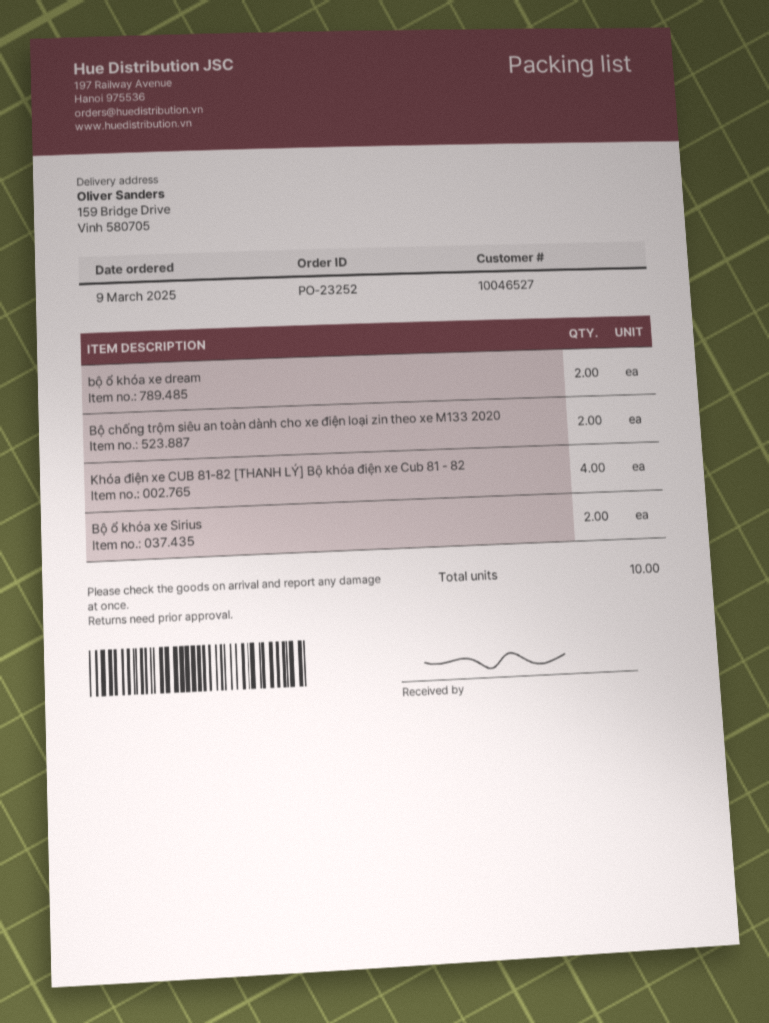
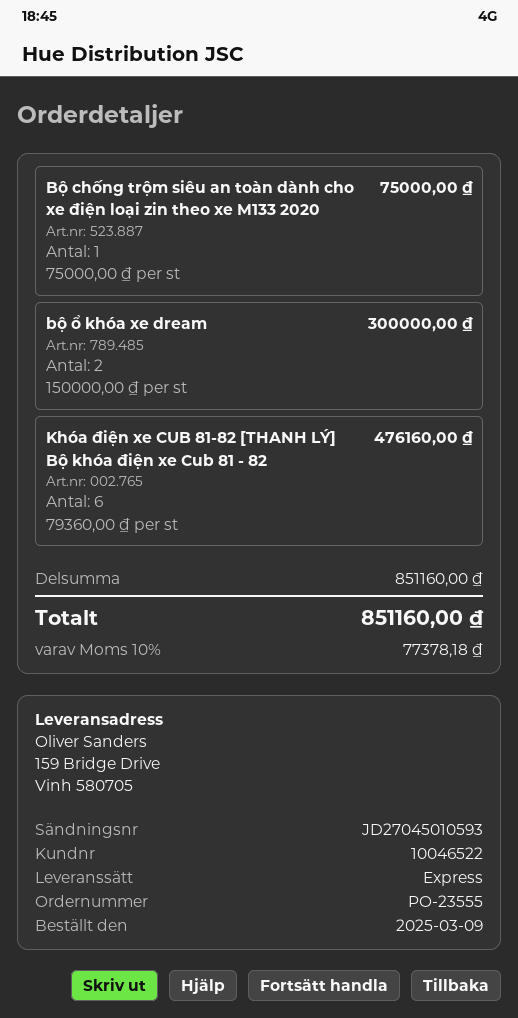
order number: PO-23252 -> PO-23555
customer number: 10046527 -> 10046522
Bộ chống trộm siêu an toàn dành cho xe điện loại zin theo xe M133 2020: 2 -> 1
Khóa điện xe CUB 81-82 [THANH LÝ] Bộ khóa điện xe Cub 81 - 82: 4 -> 6
Bộ ổ khóa xe Sirius: 2 -> none

